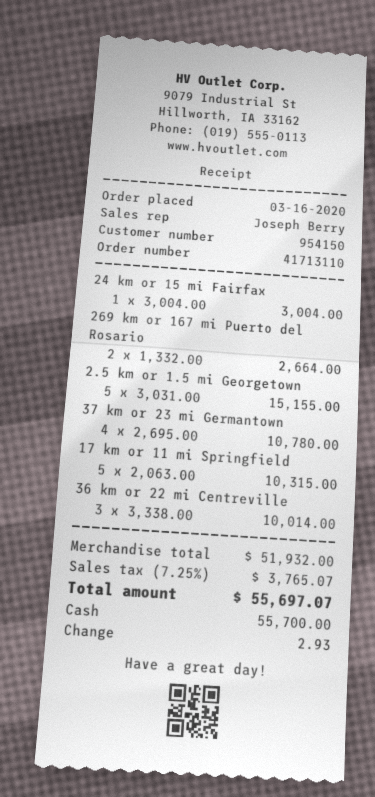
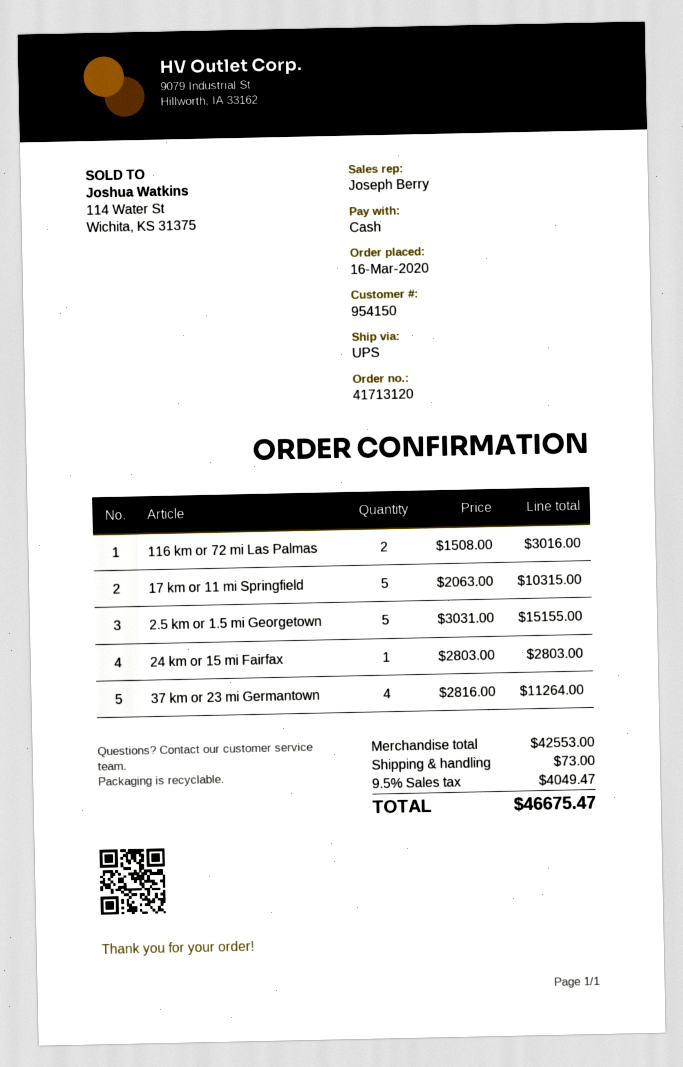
order number: 41713110 -> 41713120
24 km or 15 mi Fairfax: 1 x 3004.00 = 3004.00 -> 1 x 2803.00 = 2803.00
269 km or 167 mi Puerto del Rosario: 2 x 1332.00 = 2664.00 -> none
37 km or 23 mi Germantown: 4 x 2695.00 = 10780.00 -> 4 x 2816.00 = 11264.00
36 km or 22 mi Centreville: 3 x 3338.00 = 10014.00 -> none
116 km or 72 mi Las Palmas: none -> 2 x 1508.00 = 3016.00
subtotal: 51932.00 -> 42553.00
shipping: none -> 73.00
tax: 7.25% = 3765.07 -> 9.5% = 4049.47
total: 55697.07 -> 46675.47

